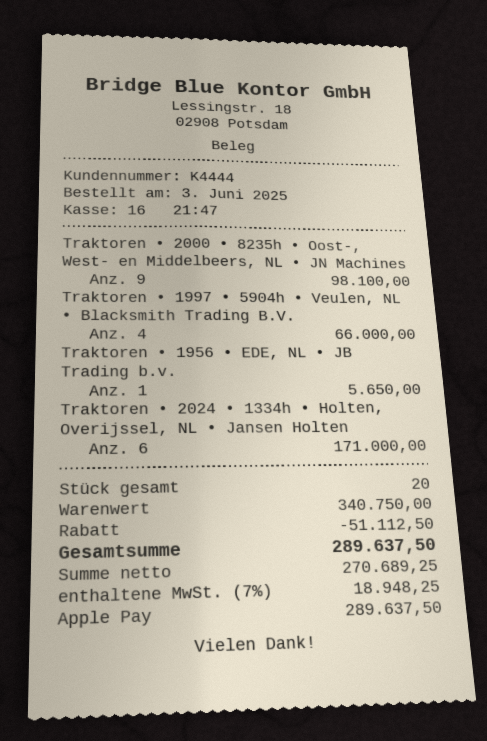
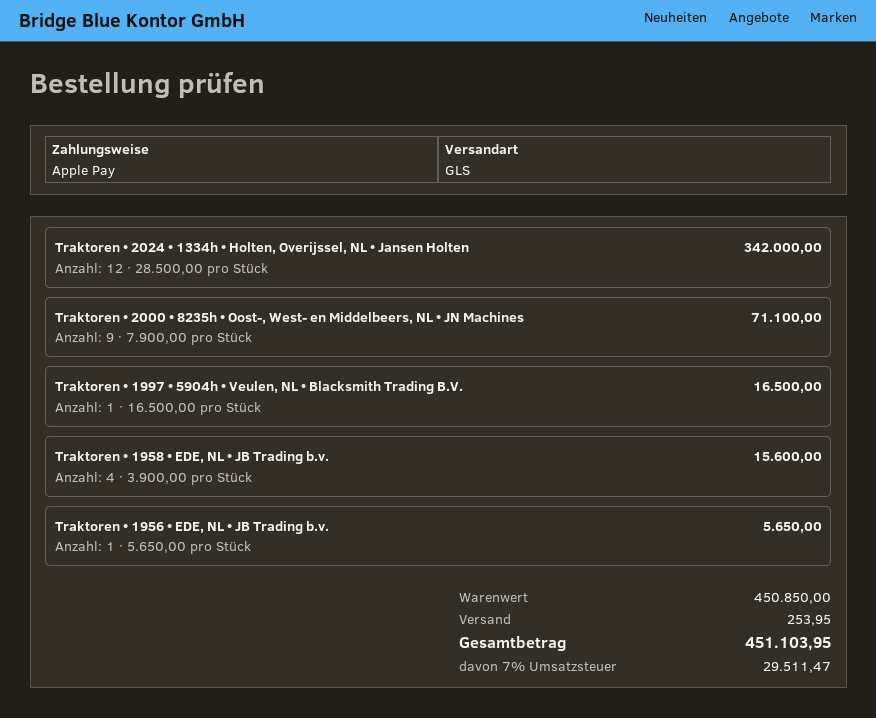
Traktoren • 2000 • 8235h • Oost-, West- en Middelbeers, NL • JN Machines: 9 for 98100.00 -> 9 for 71100.00
Traktoren • 1997 • 5904h • Veulen, NL • Blacksmith Trading B.V.: 4 for 66000.00 -> 1 for 16500.00
Traktoren • 2024 • 1334h • Holten, Overijssel, NL • Jansen Holten: 6 for 171000.00 -> 12 for 342000.00
Traktoren • 1958 • EDE, NL • JB Trading b.v.: none -> 4 for 15600.00
subtotal: 340750.00 -> 450850.00
discount: 51112.50 -> none
shipping: none -> 253.95
tax: 7% = 18948.25 -> 7% = 29511.47
total: 289637.50 -> 451103.95

